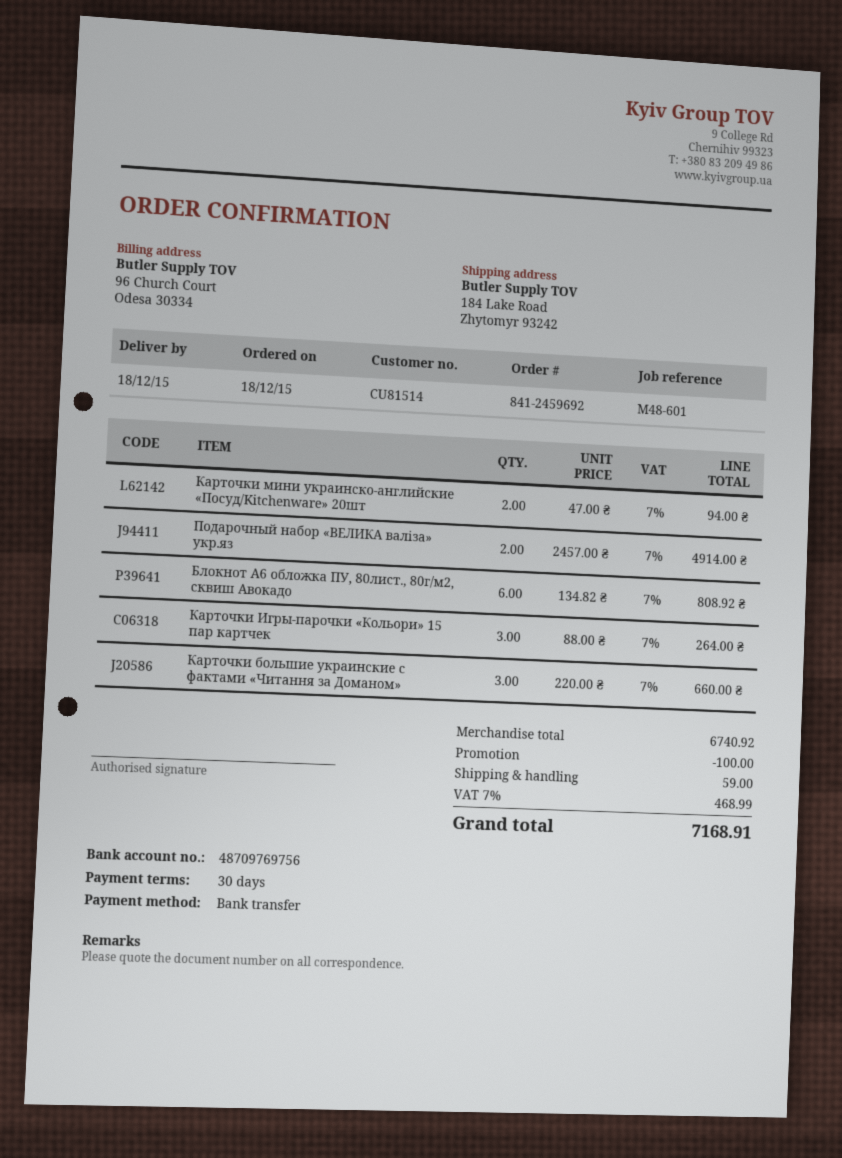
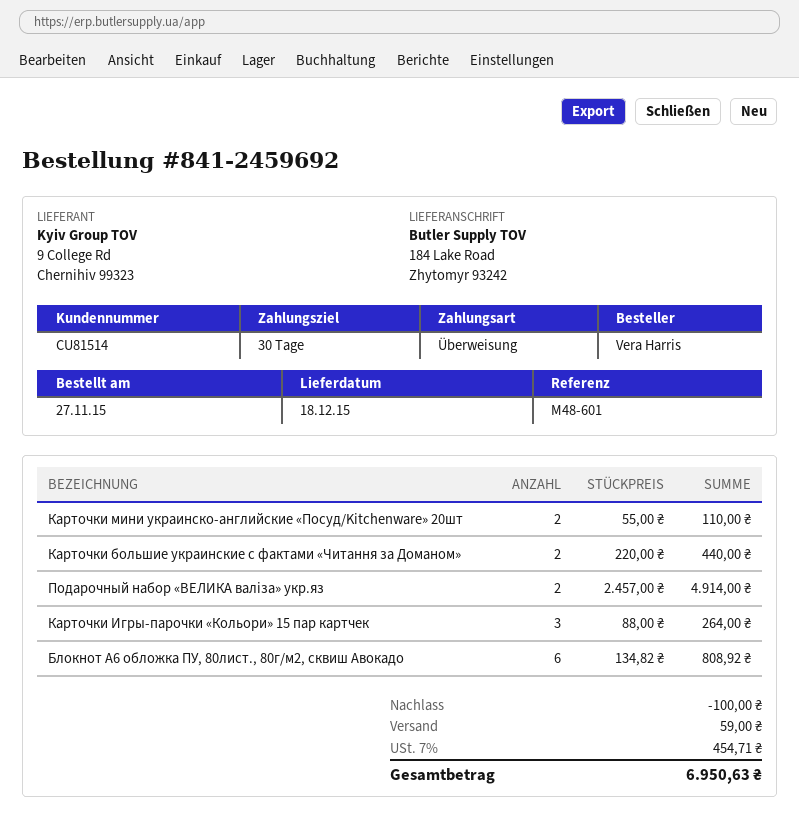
order date: 2015-12-18 -> 2015-11-27
Карточки мини украинско-английские «Посуд/Kitchenware» 20шт: 2 x 47.00 = 94.00 -> 2 x 55.00 = 110.00
Карточки большие украинские с фактами «Читання за Доманом»: 3 x 220.00 = 660.00 -> 2 x 220.00 = 440.00
tax: 7% = 468.99 -> 7% = 454.71
total: 7168.91 -> 6950.63

